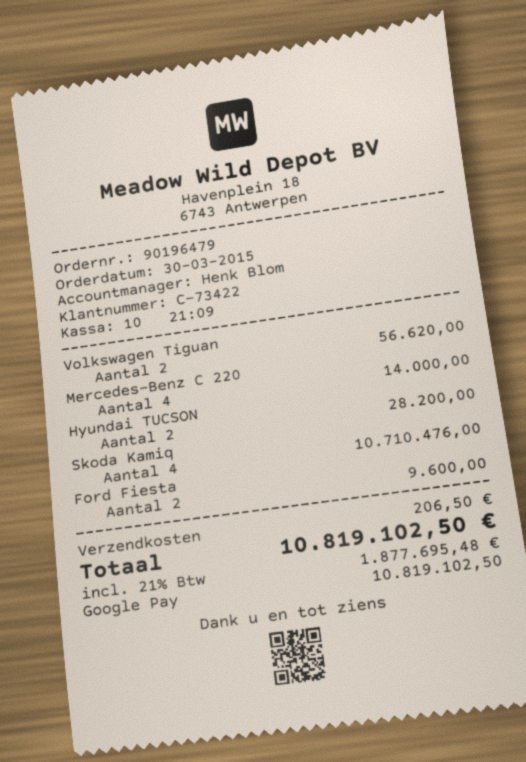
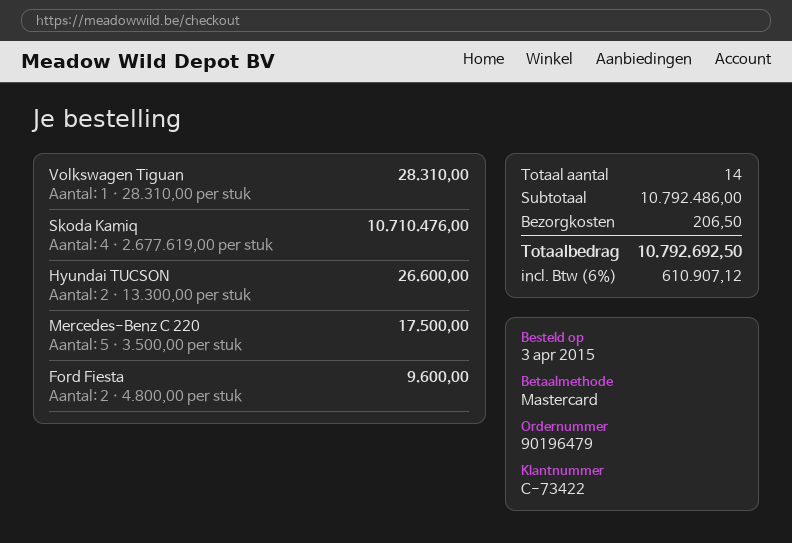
order date: 2015-03-30 -> 2015-04-03
payment method: Google Pay -> Mastercard
Volkswagen Tiguan: 2 for 56620.00 -> 1 for 28310.00
Mercedes-Benz C 220: 4 for 14000.00 -> 5 for 17500.00
Hyundai TUCSON: 2 for 28200.00 -> 2 for 26600.00
tax: 21% = 1877695.48 -> 6% = 610907.12
total: 10819102.50 -> 10792692.50

